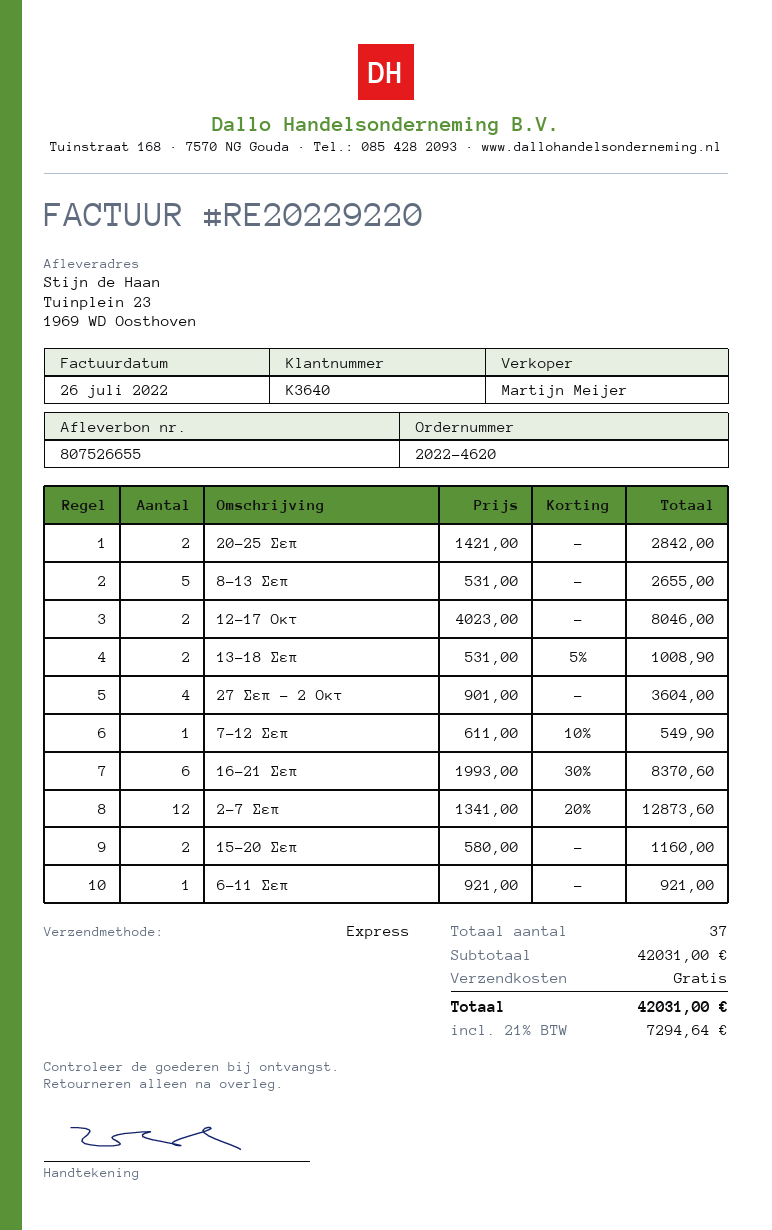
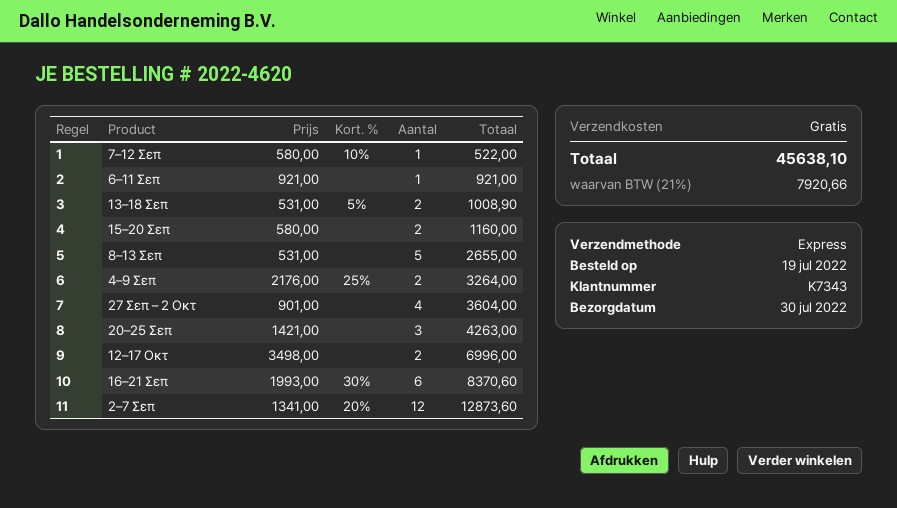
customer number: K3640 -> K7343
20–25 Σεπ: 2 x 1421.00 = 2842.00 -> 3 x 1421.00 = 4263.00
12–17 Οκτ: 2 x 4023.00 = 8046.00 -> 2 x 3498.00 = 6996.00
7–12 Σεπ: 1 x 611.00 - 10% = 549.90 -> 1 x 580.00 - 10% = 522.00
4–9 Σεπ: none -> 2 x 2176.00 - 25% = 3264.00
tax: 21% = 7294.64 -> 21% = 7920.66
total: 42031.00 -> 45638.10

